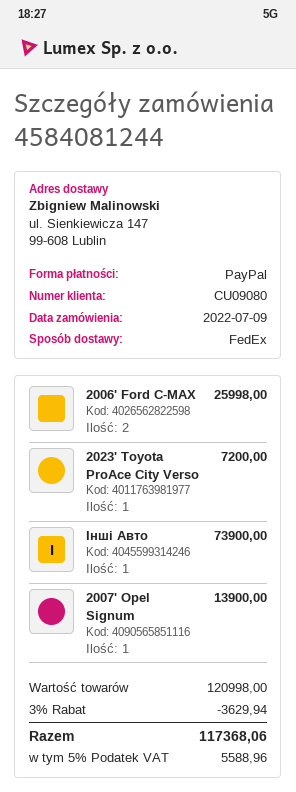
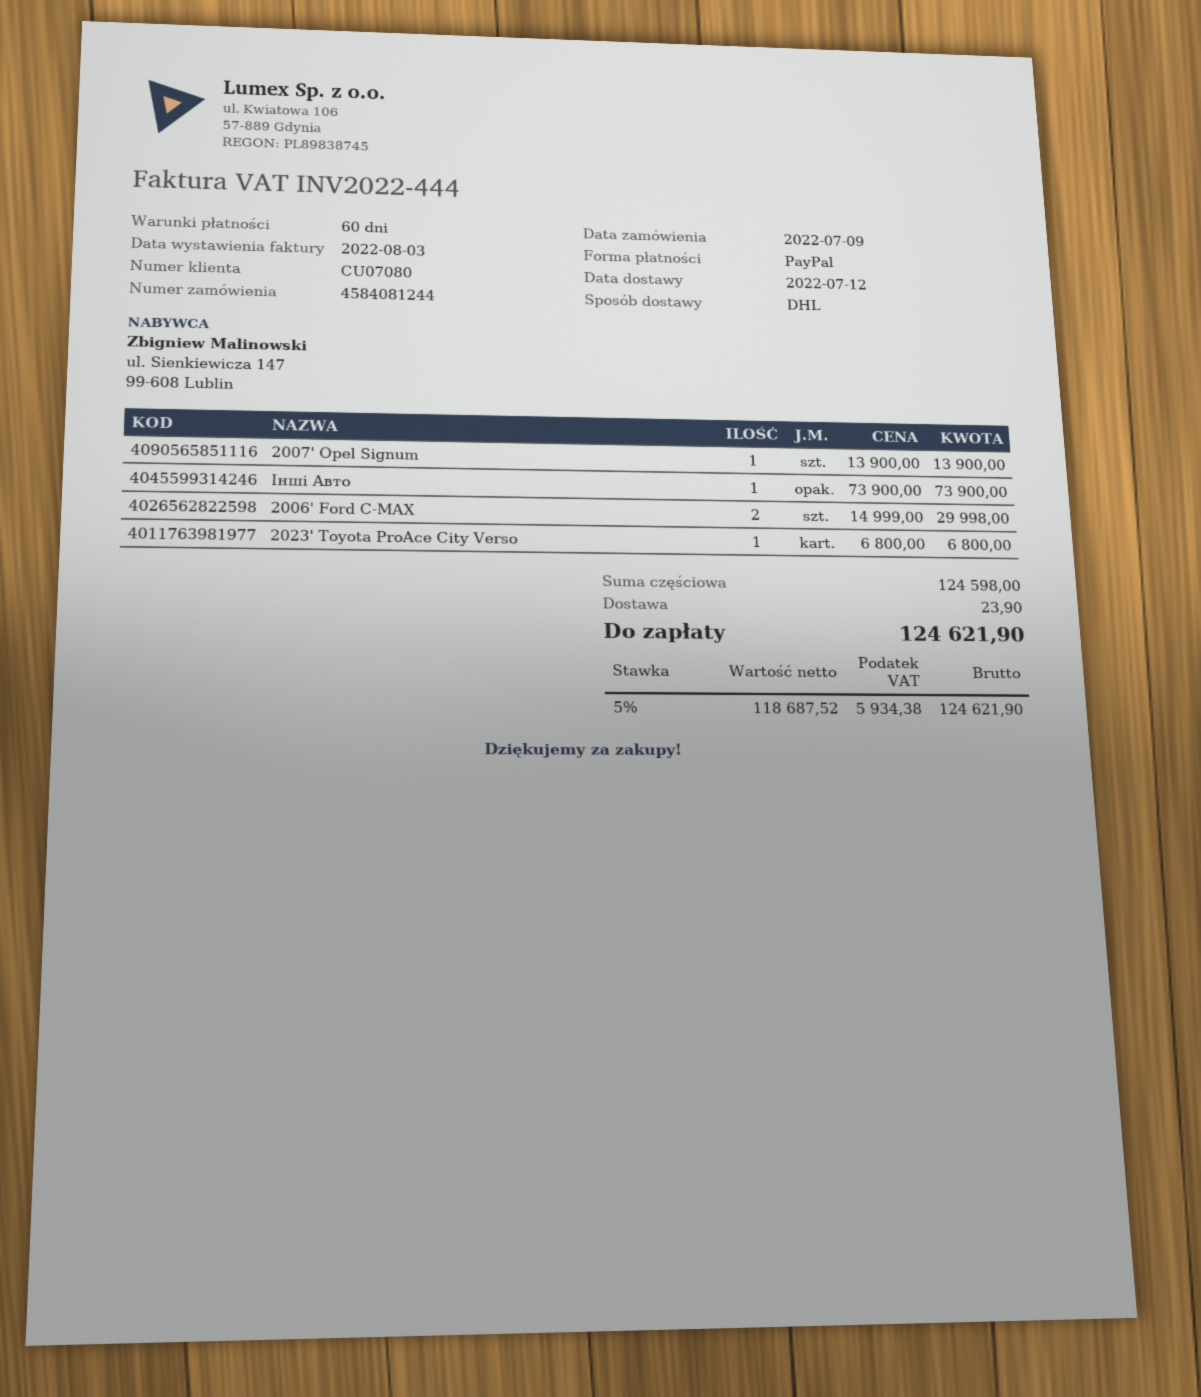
customer number: CU09080 -> CU07080
shipping method: FedEx -> DHL
2006' Ford C-MAX: 2 for 25998.00 -> 2 for 29998.00
2023' Toyota ProAce City Verso: 1 for 7200.00 -> 1 for 6800.00
subtotal: 120998.00 -> 124598.00
discount: 3% = 3629.94 -> none
shipping: none -> 23.90
tax: 5% = 5588.96 -> 5% = 5934.38
total: 117368.06 -> 124621.90

